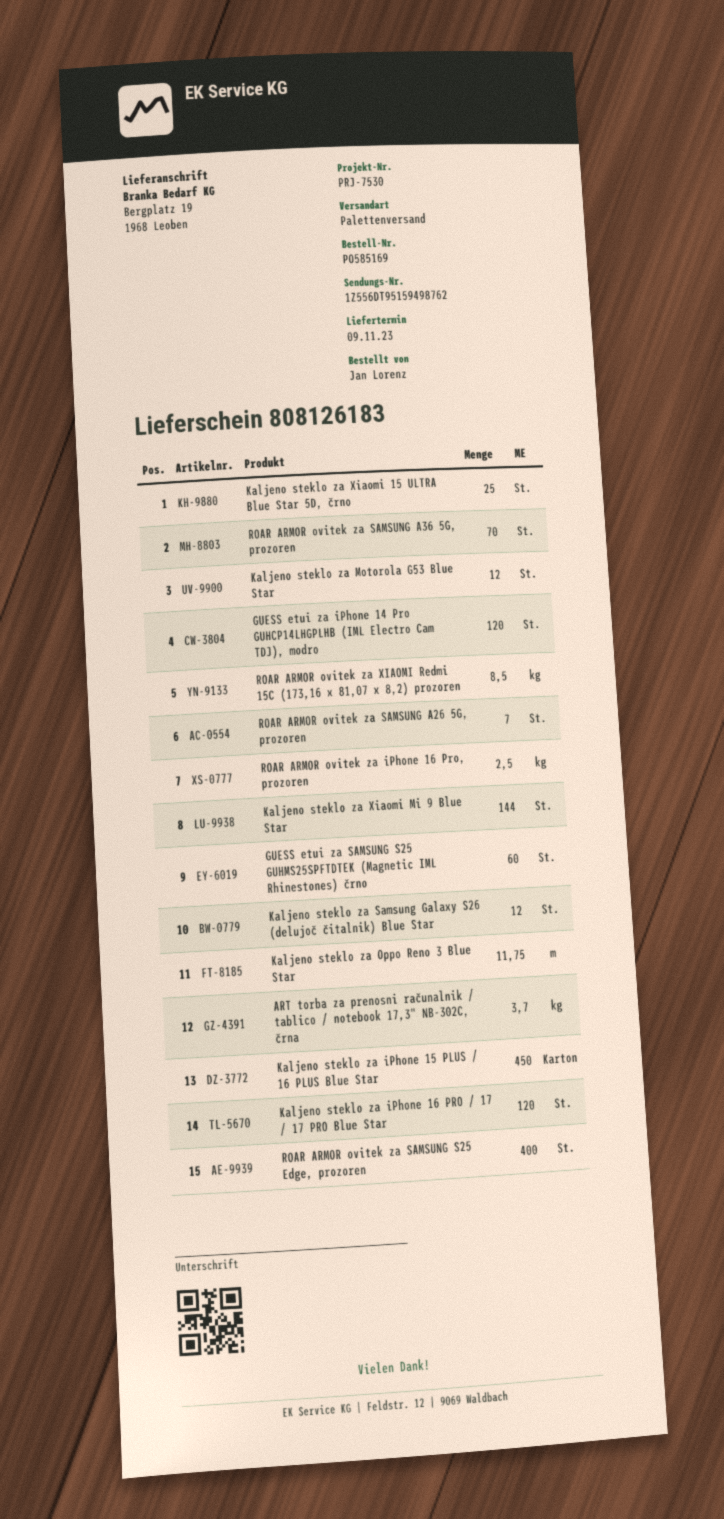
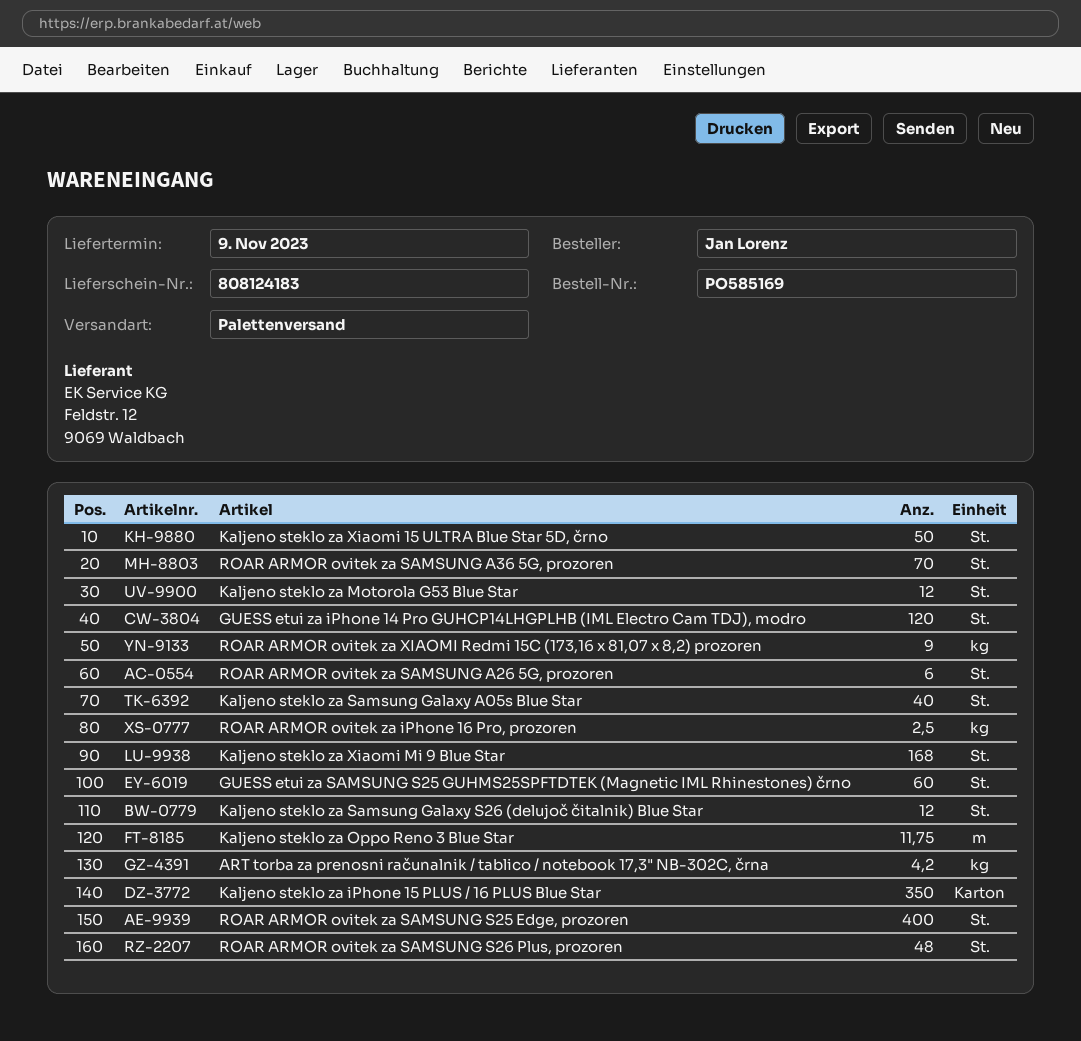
delivery note number: 808126183 -> 808124183
Kaljeno steklo za Xiaomi 15 ULTRA Blue Star 5D, črno: 25 -> 50
ROAR ARMOR ovitek za XIAOMI Redmi 15C (173,16 x 81,07 x 8,2) prozoren: 8.5 -> 9
ROAR ARMOR ovitek za SAMSUNG A26 5G, prozoren: 7 -> 6
Kaljeno steklo za Xiaomi Mi 9 Blue Star: 144 -> 168
ART torba za prenosni računalnik / tablico / notebook 17,3" NB-302C, črna: 3.7 -> 4.2
Kaljeno steklo za iPhone 15 PLUS / 16 PLUS Blue Star: 450 -> 350
Kaljeno steklo za iPhone 16 PRO / 17 / 17 PRO Blue Star: 120 -> none
Kaljeno steklo za Samsung Galaxy A05s Blue Star: none -> 40
ROAR ARMOR ovitek za SAMSUNG S26 Plus, prozoren: none -> 48

